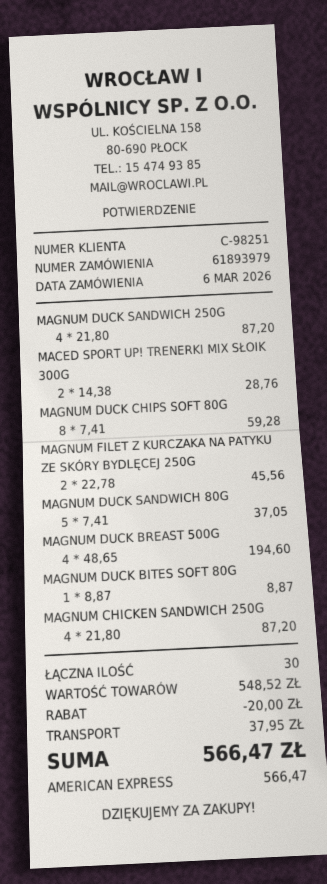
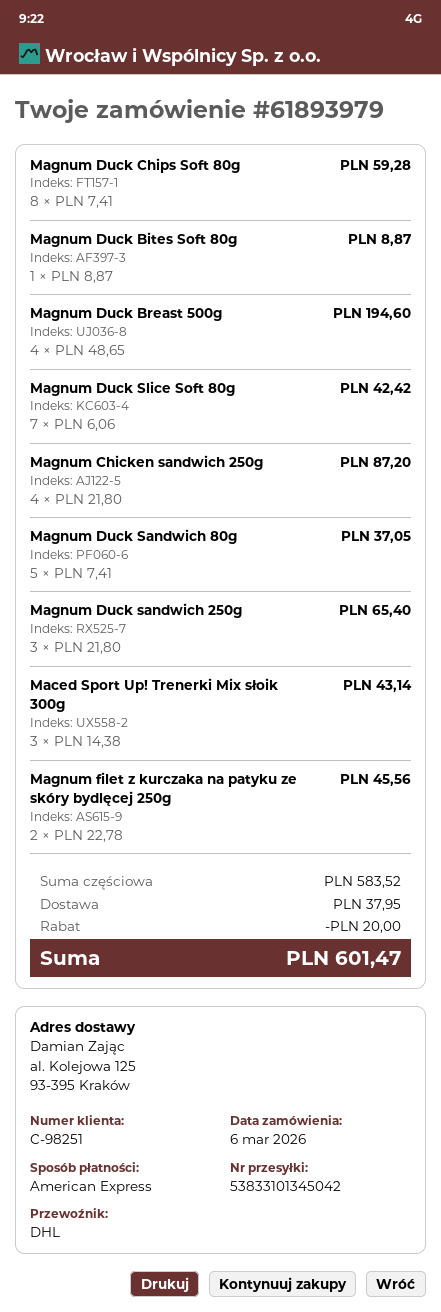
MAGNUM DUCK SANDWICH 250G: 4 x 21.80 = 87.20 -> 3 x 21.80 = 65.40
MACED SPORT UP! TRENERKI MIX SŁOIK 300G: 2 x 14.38 = 28.76 -> 3 x 14.38 = 43.14
Magnum Duck Slice Soft 80g: none -> 7 x 6.06 = 42.42
subtotal: 548.52 -> 583.52
total: 566.47 -> 601.47

